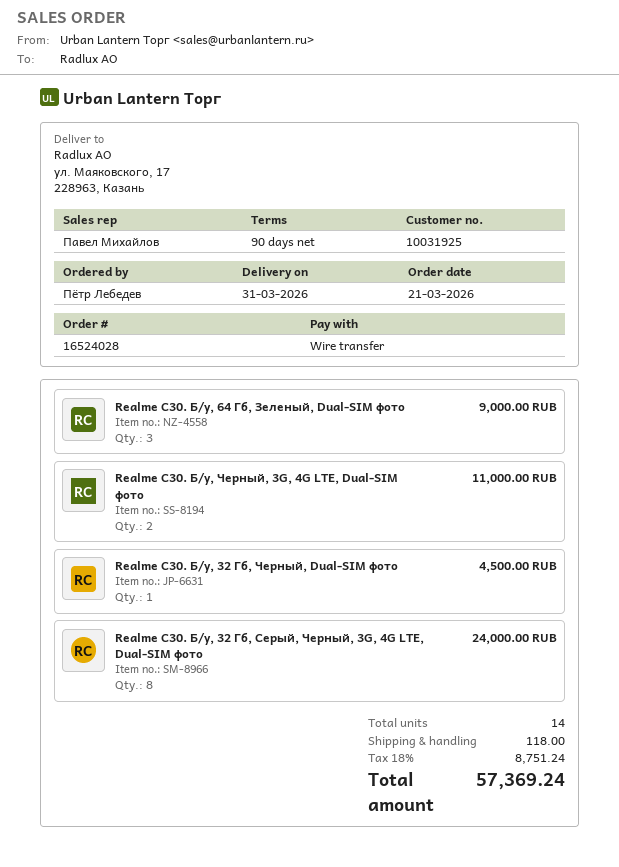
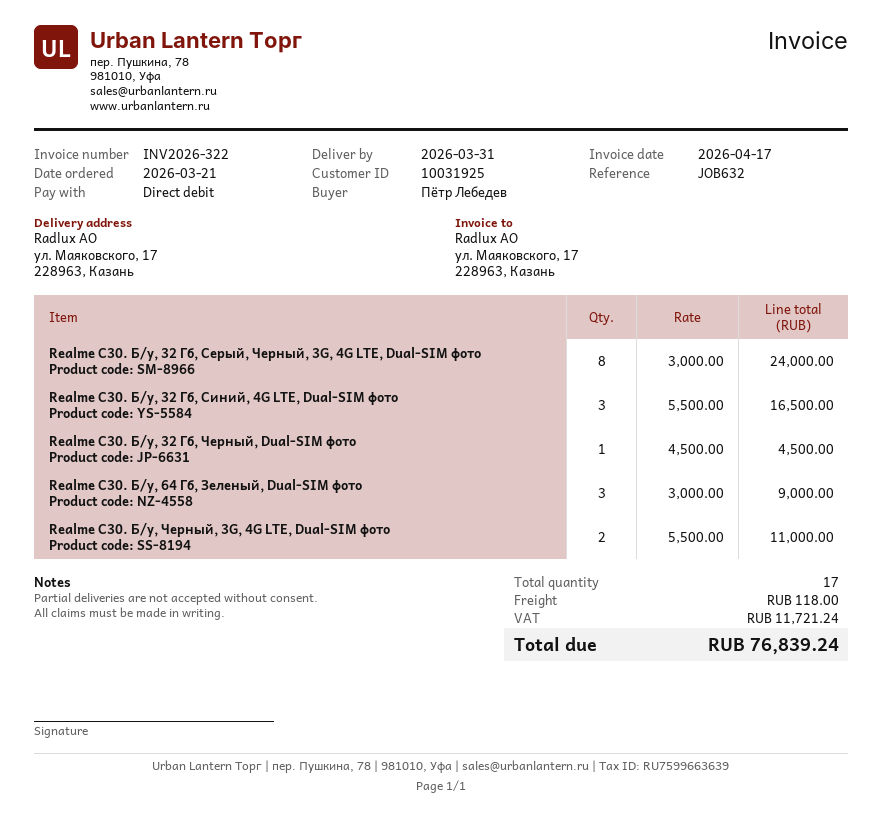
payment method: bank transfer -> direct debit
Realme C30. Б/у, 32 Гб, Синий, 4G LTE, Dual-SIM фото: none -> 3 for 16500.00
total quantity: 14 -> 17
tax: 8751.24 -> 11721.24
total: 57369.24 -> 76839.24

